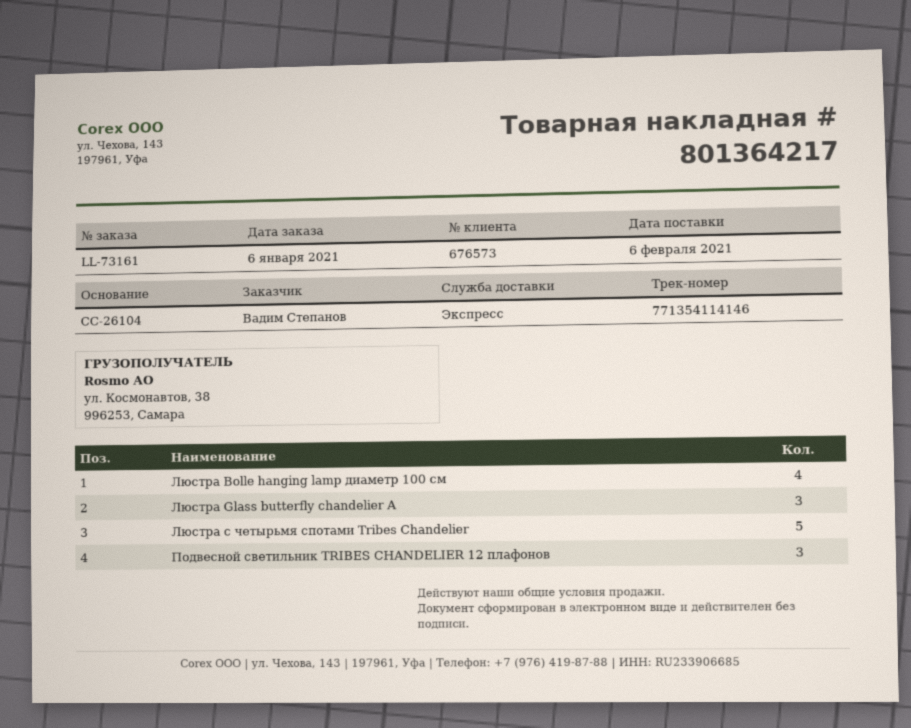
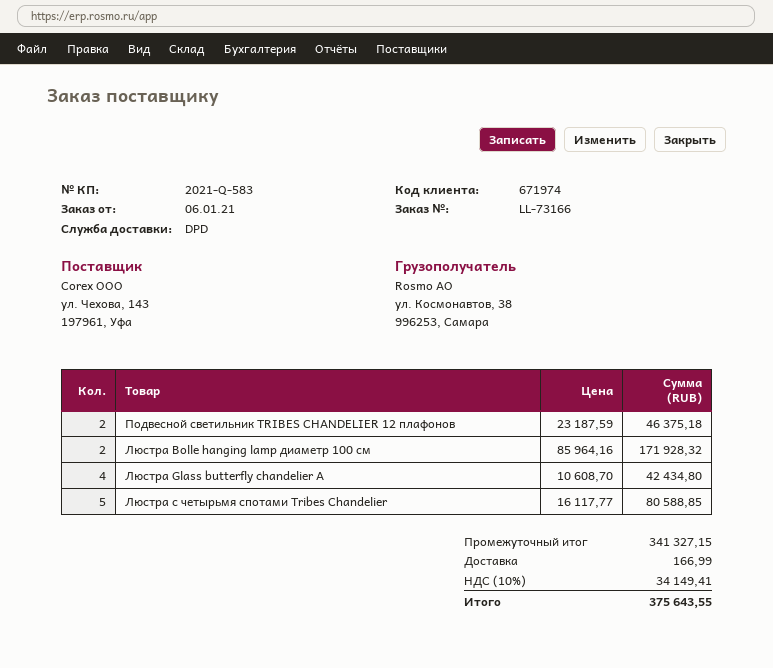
order number: LL-73161 -> LL-73166
customer number: 676573 -> 671974
shipping method: express -> DPD
Люстра Bolle hanging lamp диаметр 100 см: 4 -> 2
Люстра Glass butterfly chandelier A: 3 -> 4
Подвесной светильник TRIBES CHANDELIER 12 плафонов: 3 -> 2

